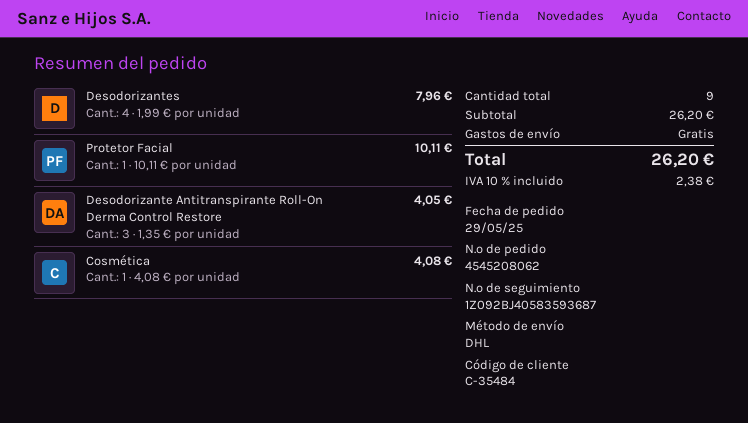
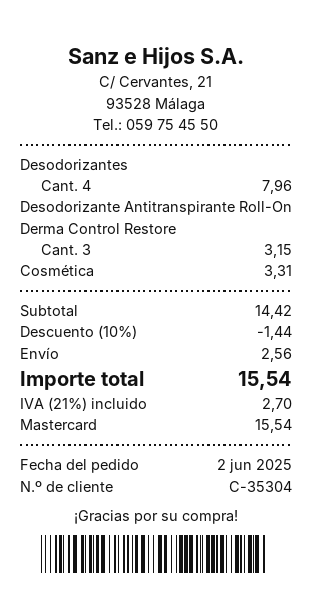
order date: 2025-05-29 -> 2025-06-02
customer number: C-35484 -> C-35304
Protetor Facial: 1 for 10.11 -> none
Desodorizante Antitranspirante Roll-On Derma Control Restore: 3 for 4.05 -> 3 for 3.15
Cosmética: 1 for 4.08 -> 1 for 3.31
subtotal: 26.20 -> 14.42
discount: none -> 10% = 1.44
shipping: 0.00 -> 2.56
tax: 10% = 2.38 -> 21% = 2.70
total: 26.20 -> 15.54

